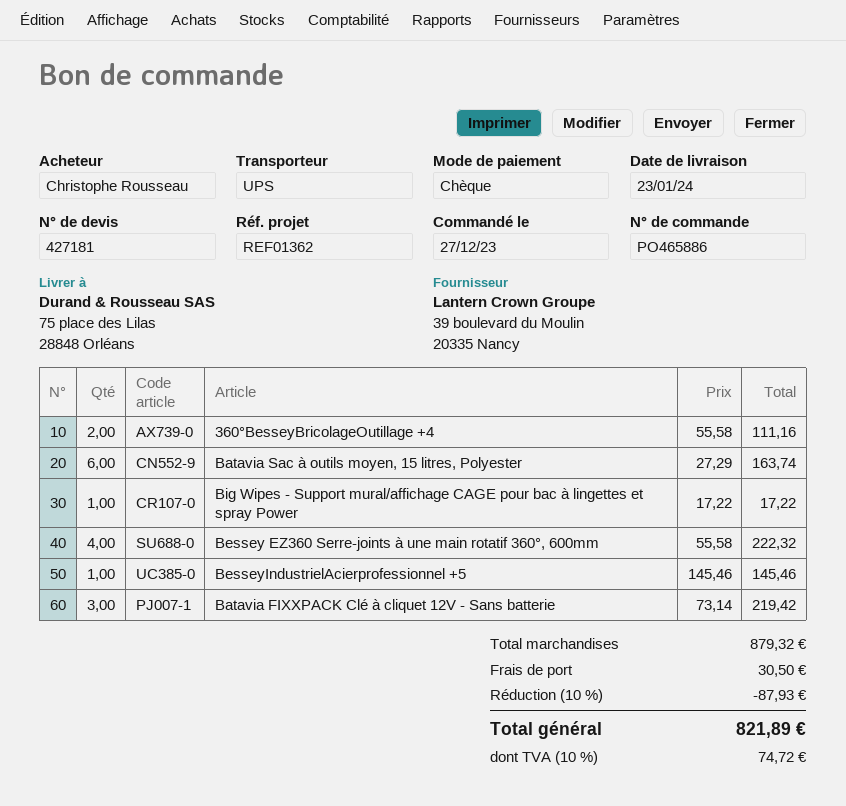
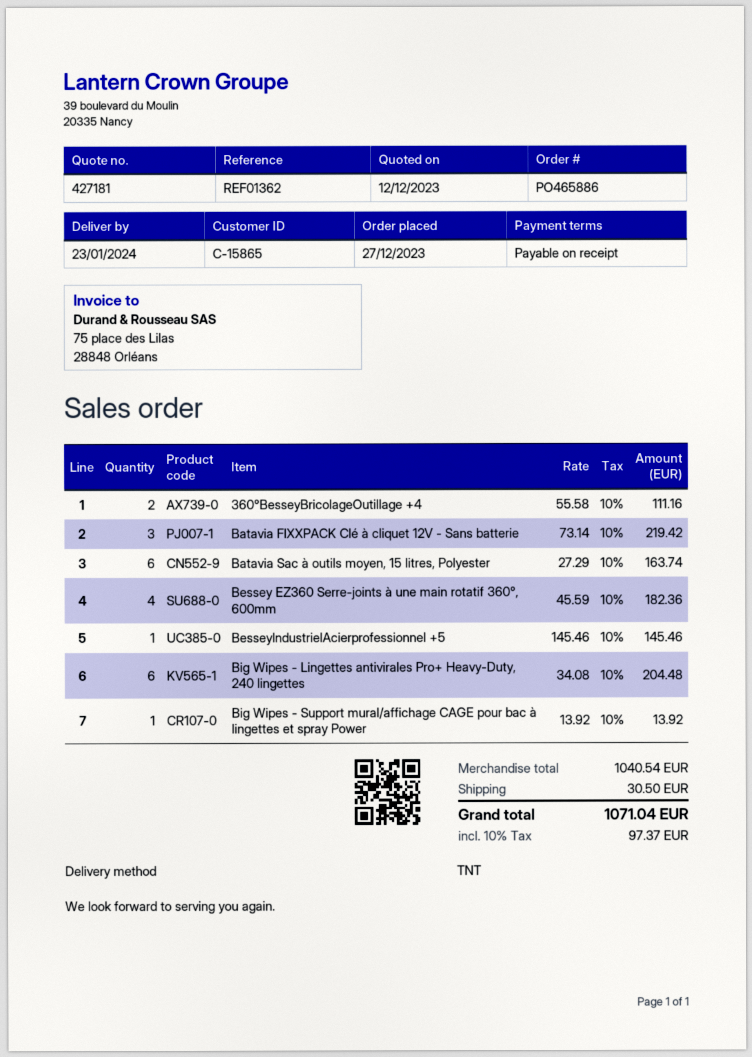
shipping method: UPS -> TNT
Big Wipes - Support mural/affichage CAGE pour bac à lingettes et spray Power: 1 x 17.22 = 17.22 -> 1 x 13.92 = 13.92
Bessey EZ360 Serre-joints à une main rotatif 360°, 600mm: 4 x 55.58 = 222.32 -> 4 x 45.59 = 182.36
Big Wipes - Lingettes antivirales Pro+ Heavy-Duty, 240 lingettes: none -> 6 x 34.08 = 204.48
subtotal: 879.32 -> 1040.54
discount: 10% = 87.93 -> none
tax: 10% = 74.72 -> 10% = 97.37
total: 821.89 -> 1071.04

